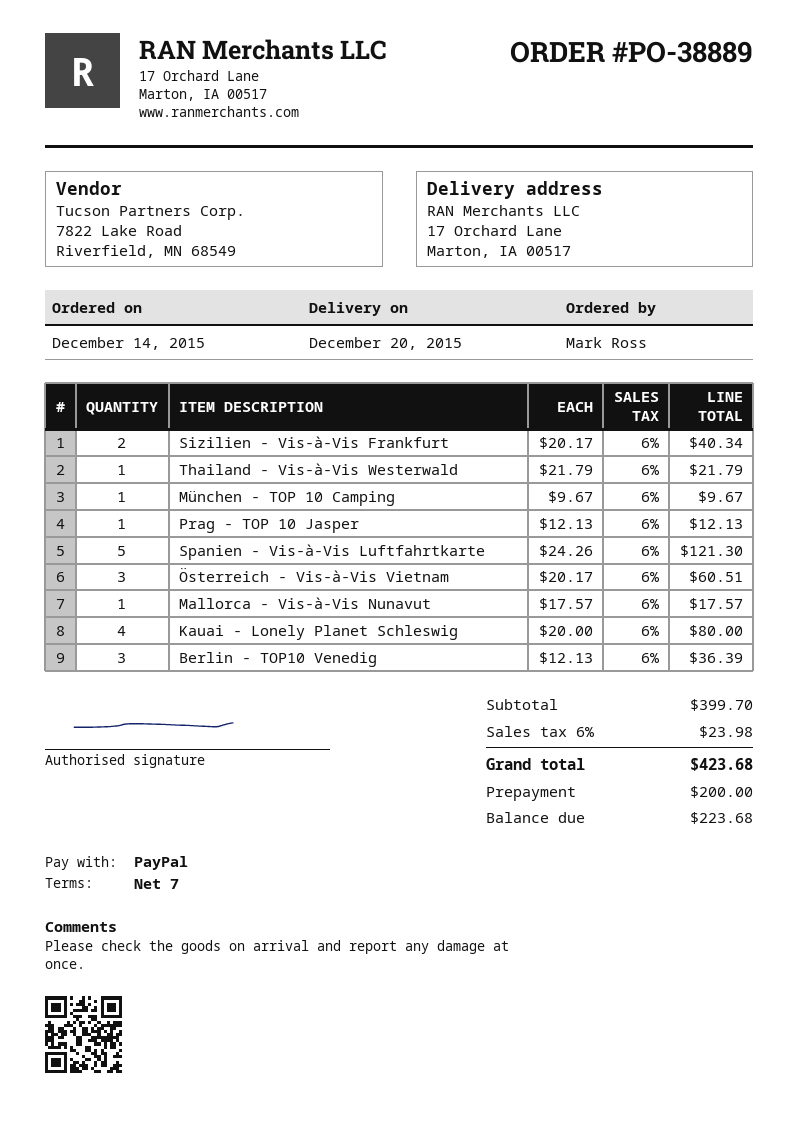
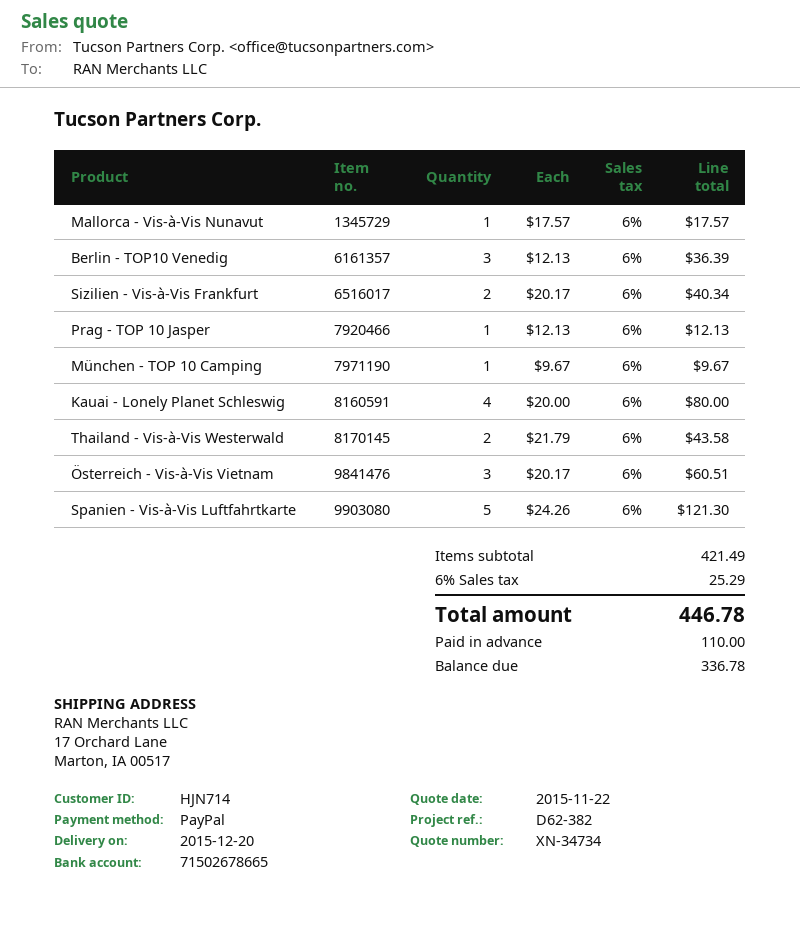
Thailand - Vis-à-Vis Westerwald: 1 x 21.79 = 21.79 -> 2 x 21.79 = 43.58
subtotal: 399.70 -> 421.49
tax: 6% = 23.98 -> 6% = 25.29
total: 423.68 -> 446.78
deposit: 200.00 -> 110.00
balance: 223.68 -> 336.78

